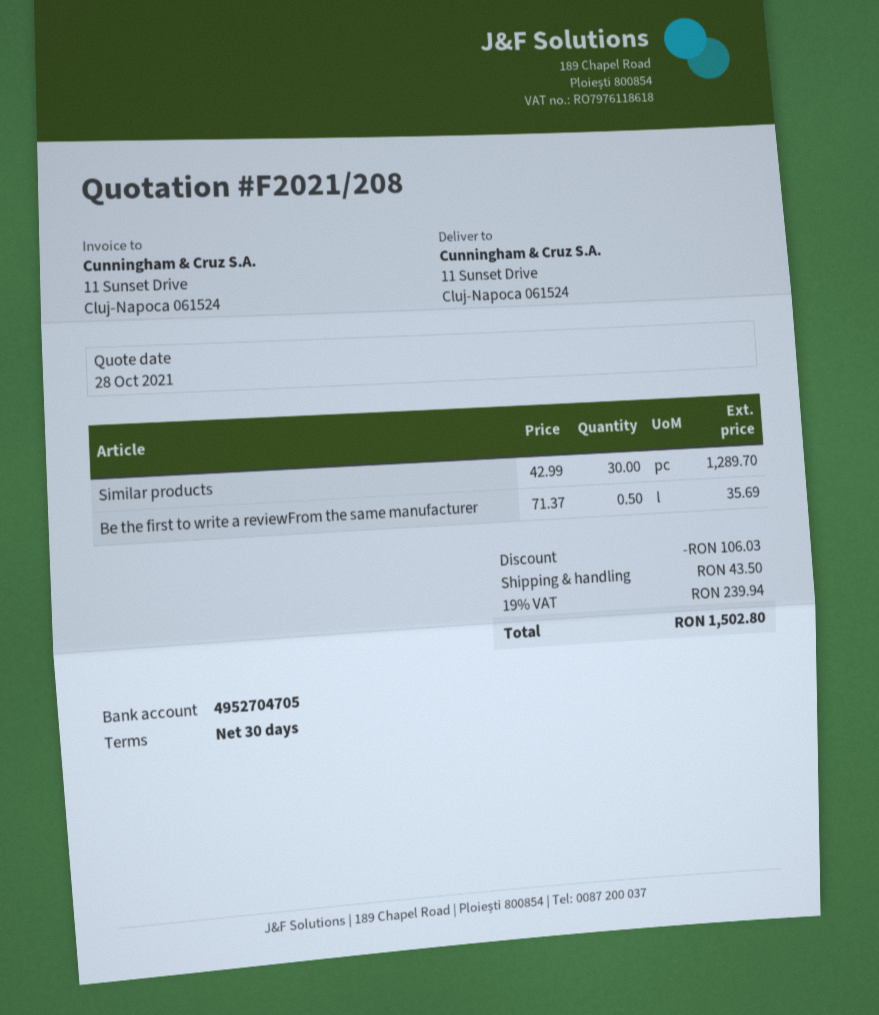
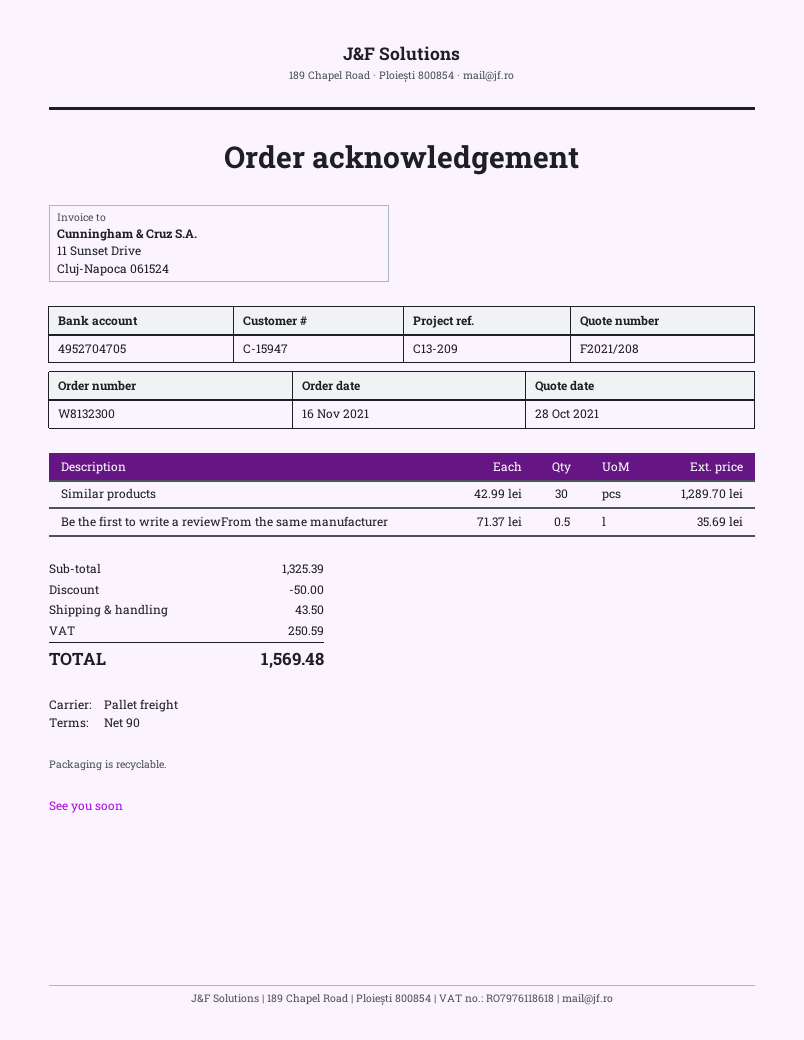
payment terms: 30 days -> 90 days
discount: 106.03 -> 50.00
tax: 239.94 -> 250.59
total: 1502.80 -> 1569.48

